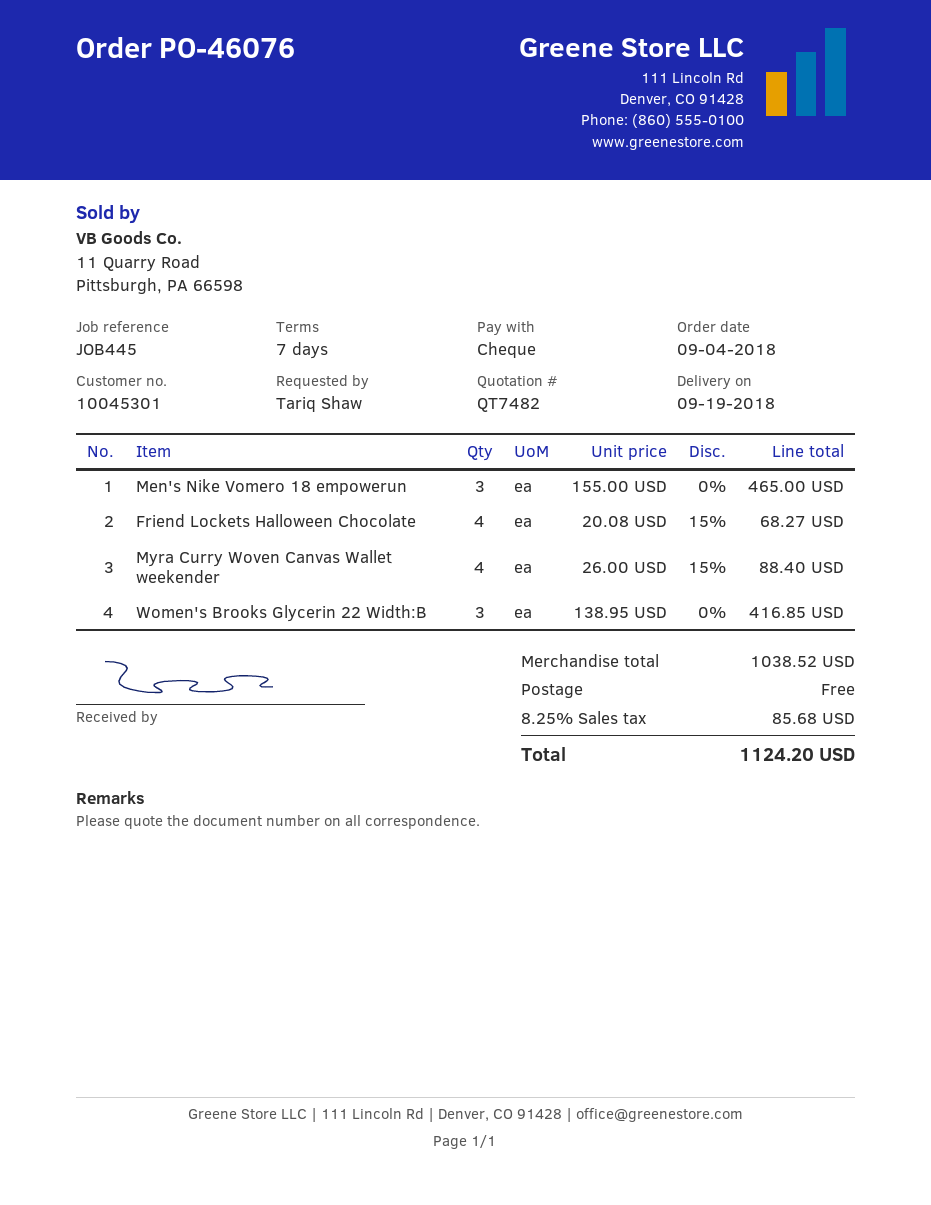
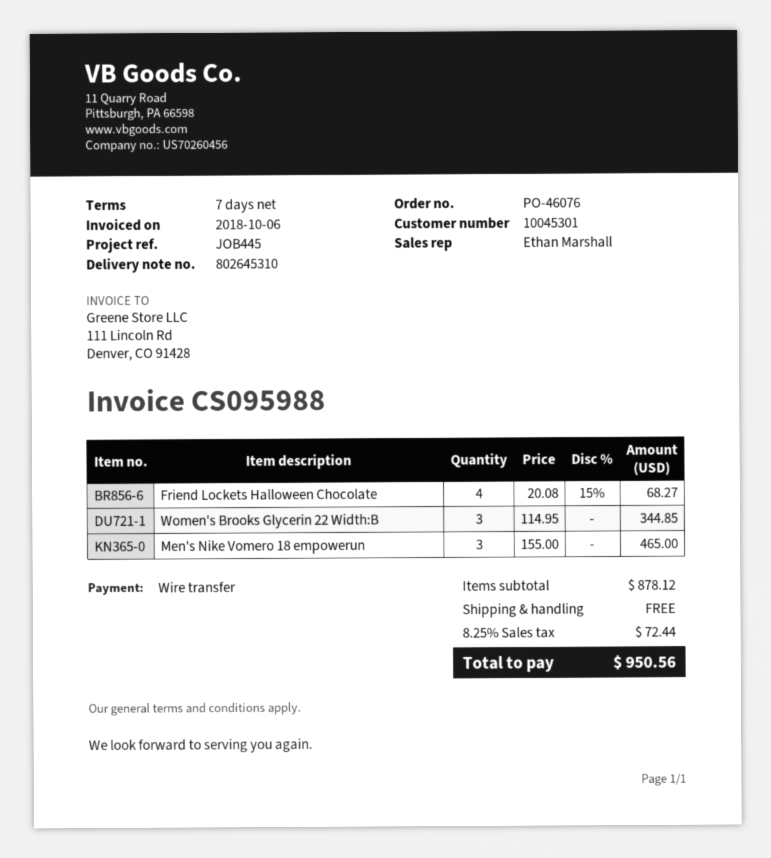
payment method: cheque -> bank transfer
Myra Curry Woven Canvas Wallet weekender: 4 x 26.00 - 15% = 88.40 -> none
Women's Brooks Glycerin 22 Width:B: 3 x 138.95 = 416.85 -> 3 x 114.95 = 344.85
subtotal: 1038.52 -> 878.12
tax: 8.25% = 85.68 -> 8.25% = 72.44
total: 1124.20 -> 950.56

